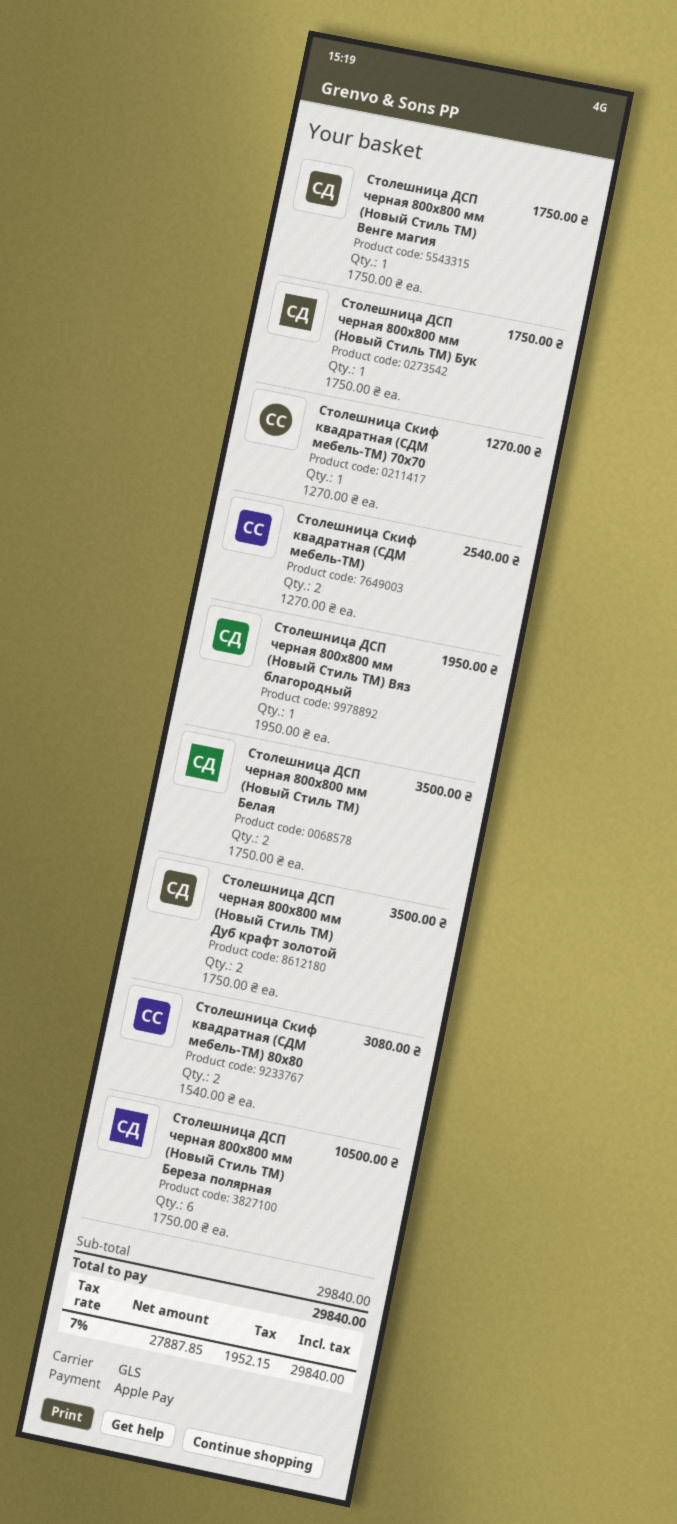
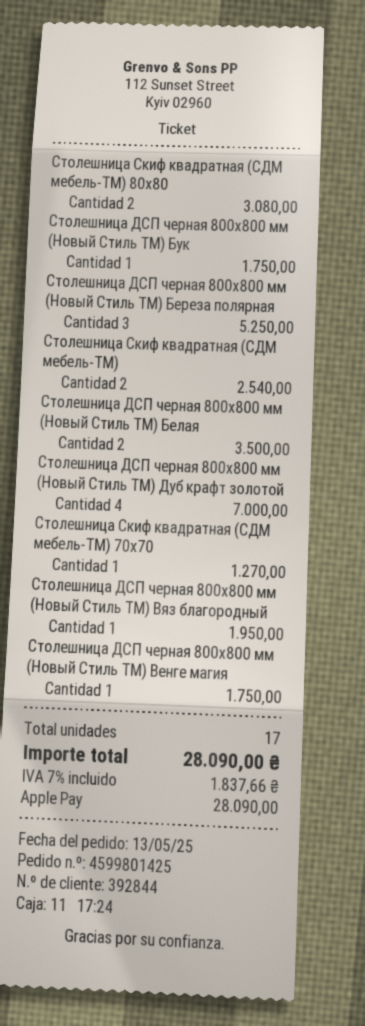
Столешница ДСП черная 800х800 мм (Новый Стиль ТМ) Дуб крафт золотой: 2 for 3500.00 -> 4 for 7000.00
Столешница ДСП черная 800х800 мм (Новый Стиль ТМ) Береза полярная: 6 for 10500.00 -> 3 for 5250.00
tax: 7% = 1952.15 -> 7% = 1837.66
total: 29840.00 -> 28090.00

